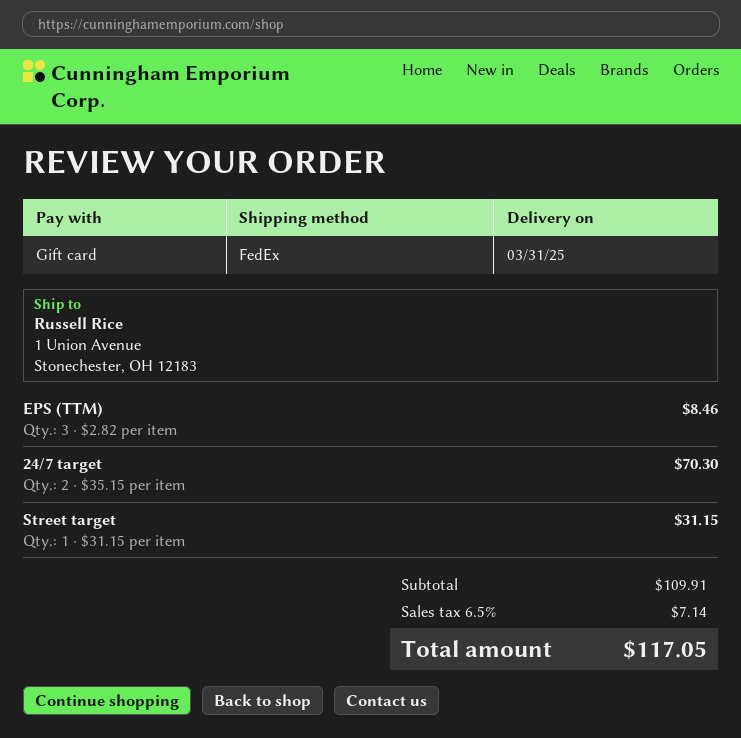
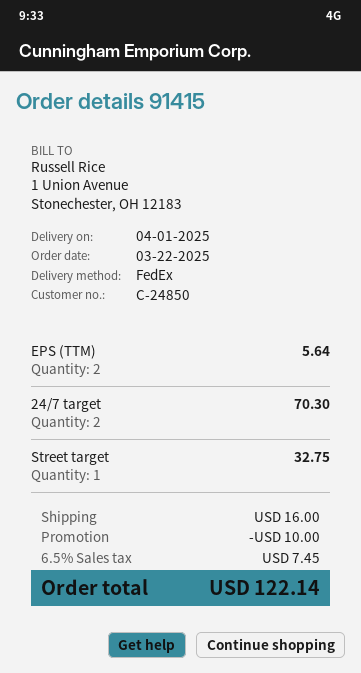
delivery date: 2025-03-31 -> 2025-04-01
EPS (TTM): 3 for 8.46 -> 2 for 5.64
Street target: 1 for 31.15 -> 1 for 32.75
discount: none -> 10.00
shipping: none -> 16.00
tax: 6.5% = 7.14 -> 6.5% = 7.45
total: 117.05 -> 122.14

